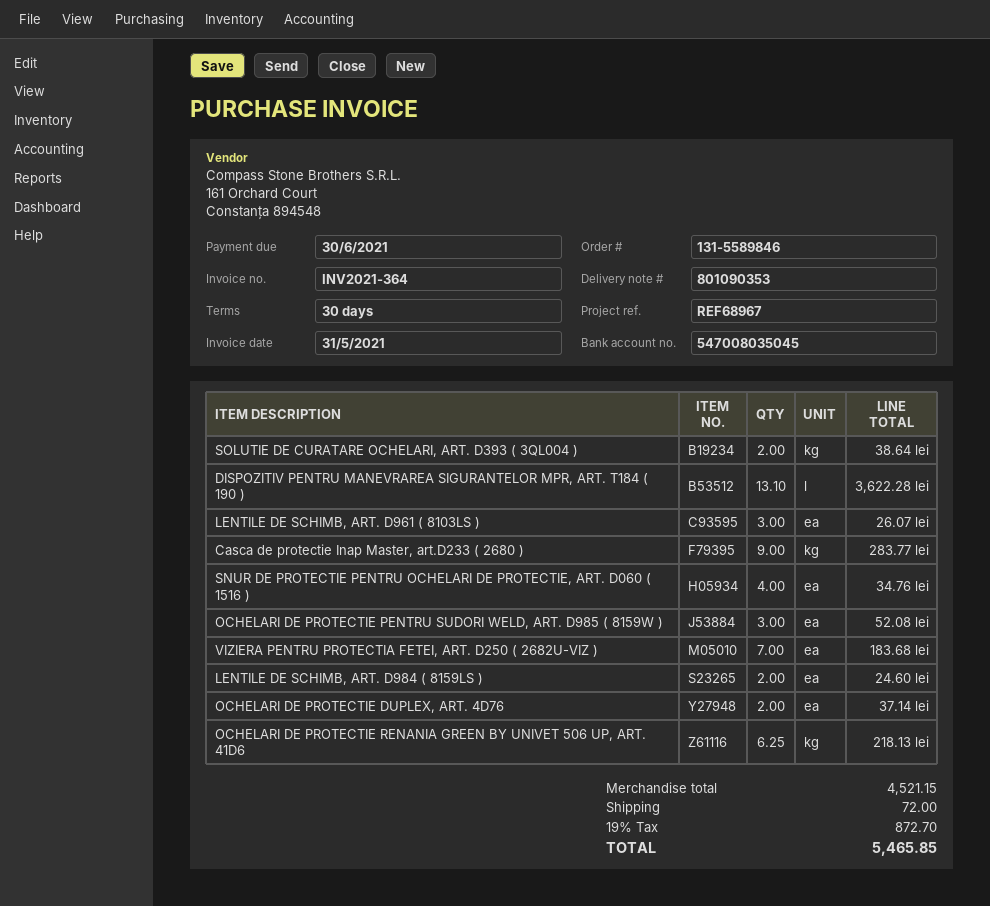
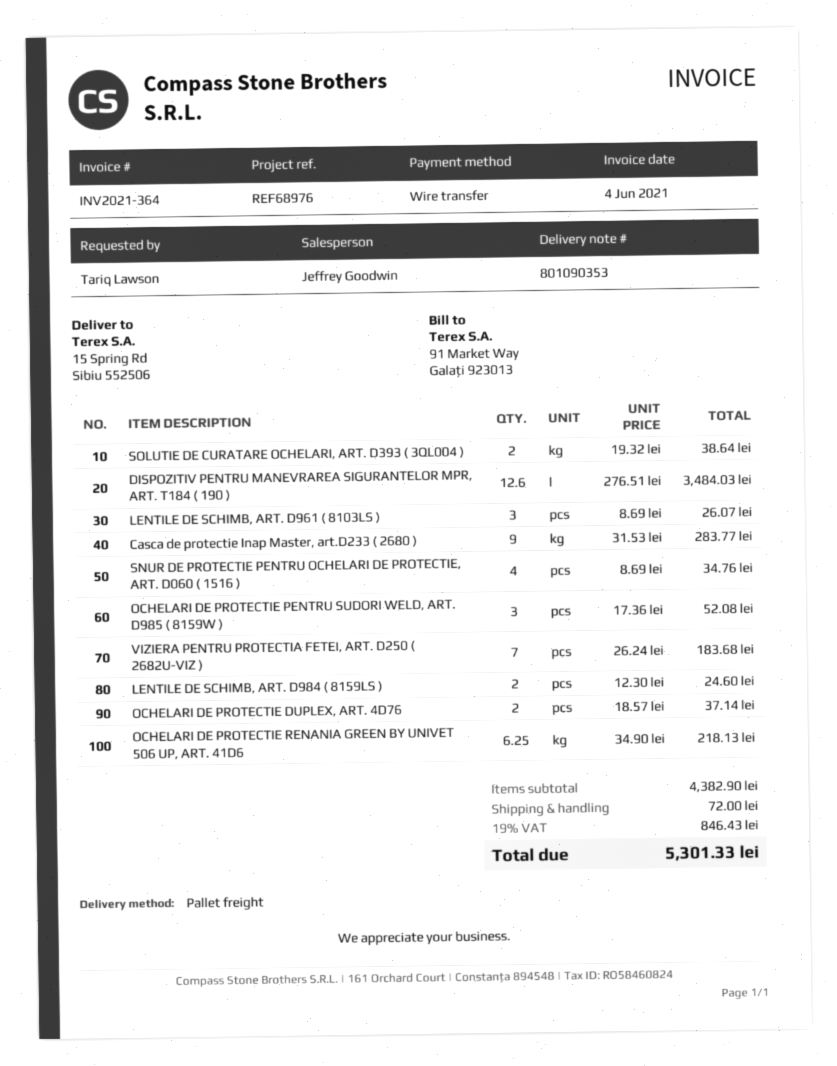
invoice date: 2021-05-31 -> 2021-06-04
reference: REF68967 -> REF68976
DISPOZITIV PENTRU MANEVRAREA SIGURANTELOR MPR, ART. T184 ( 190 ): 13.1 for 3622.28 -> 12.6 for 3484.03
subtotal: 4521.15 -> 4382.90
tax: 19% = 872.70 -> 19% = 846.43
total: 5465.85 -> 5301.33

